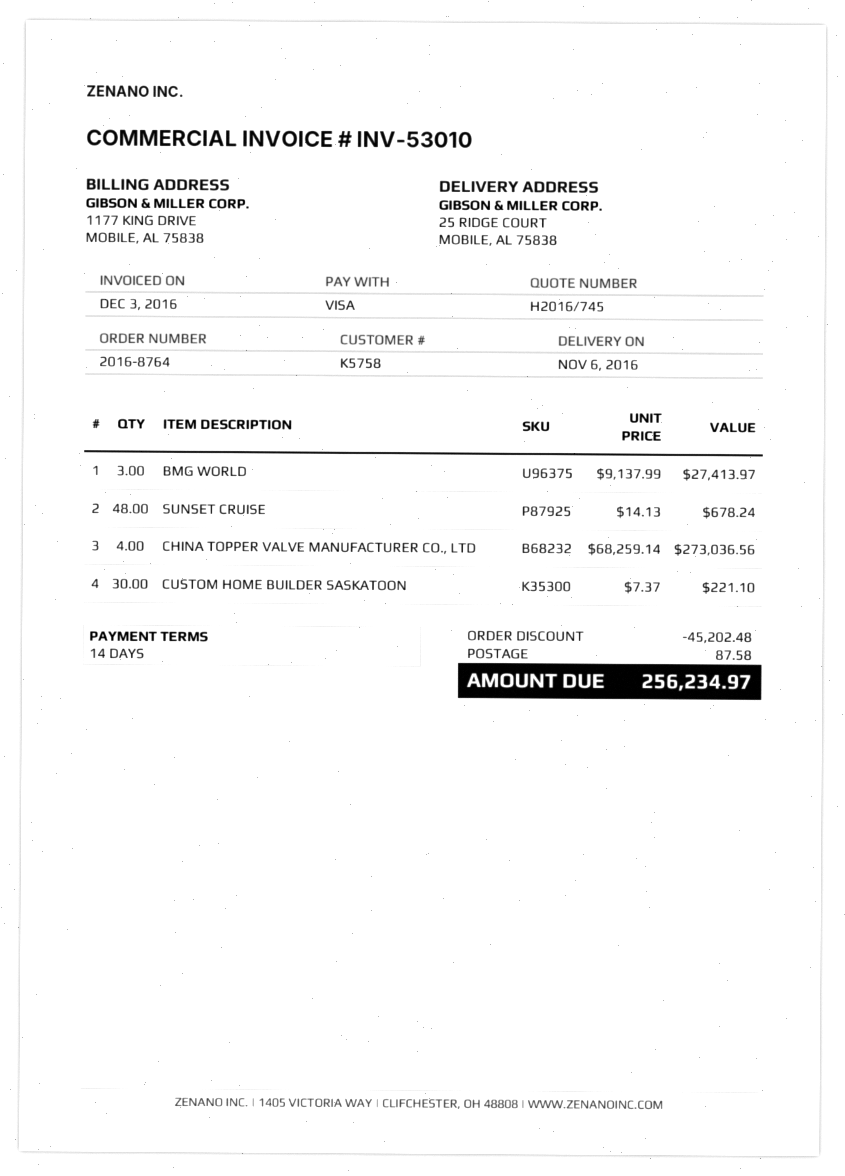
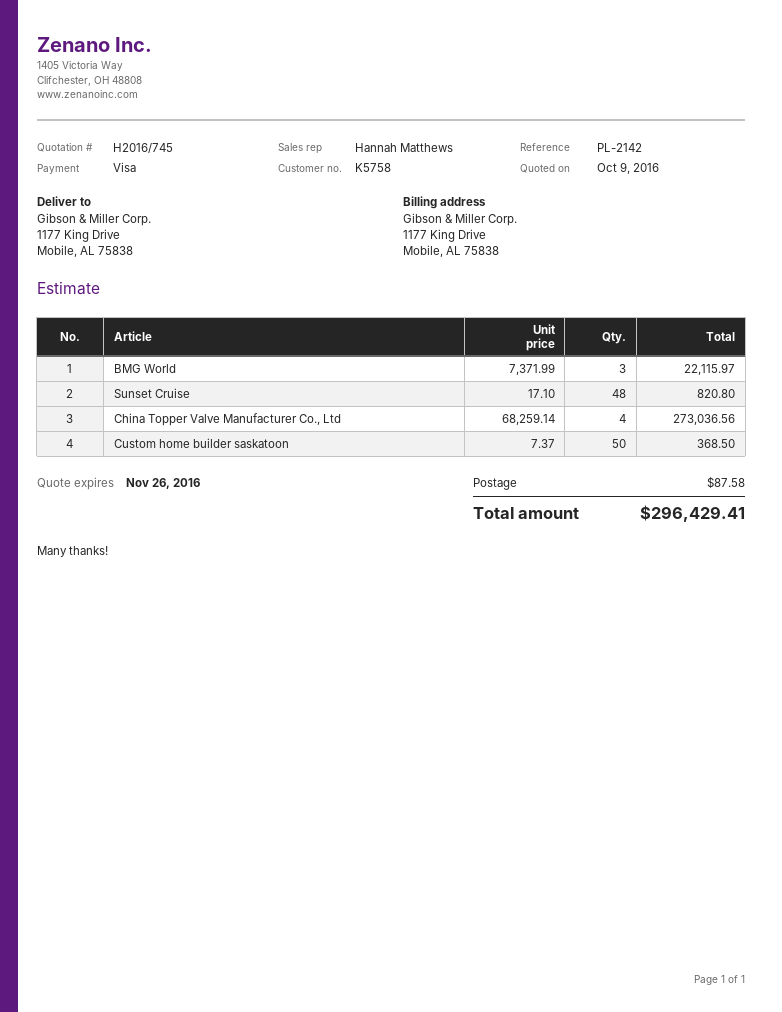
ship to: 25 RIDGE COURT, MOBILE, AL 75838 -> 1177 King Drive, Mobile, AL 75838
BMG WORLD: 3 x 9137.99 = 27413.97 -> 3 x 7371.99 = 22115.97
SUNSET CRUISE: 48 x 14.13 = 678.24 -> 48 x 17.10 = 820.80
CUSTOM HOME BUILDER SASKATOON: 30 x 7.37 = 221.10 -> 50 x 7.37 = 368.50
discount: 45202.48 -> none
total: 256234.97 -> 296429.41

